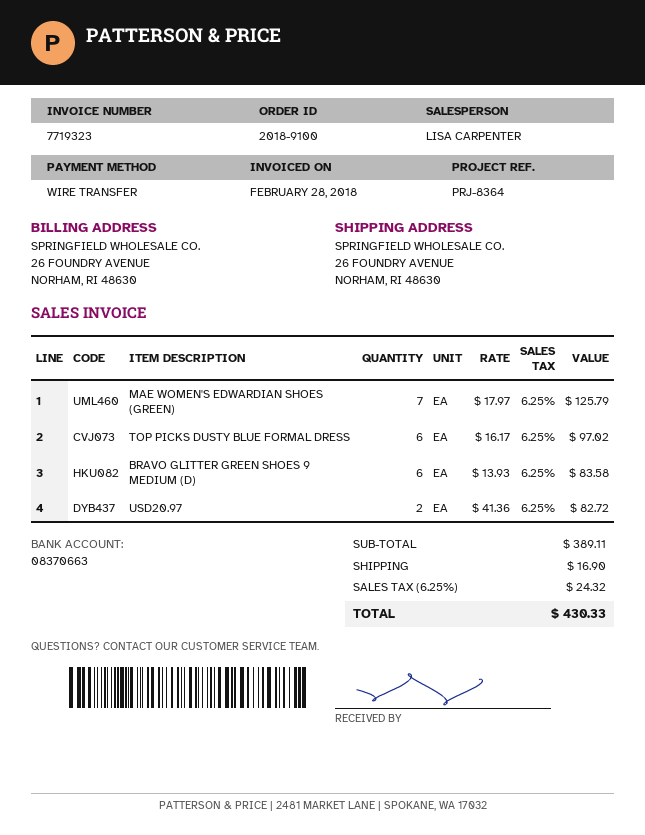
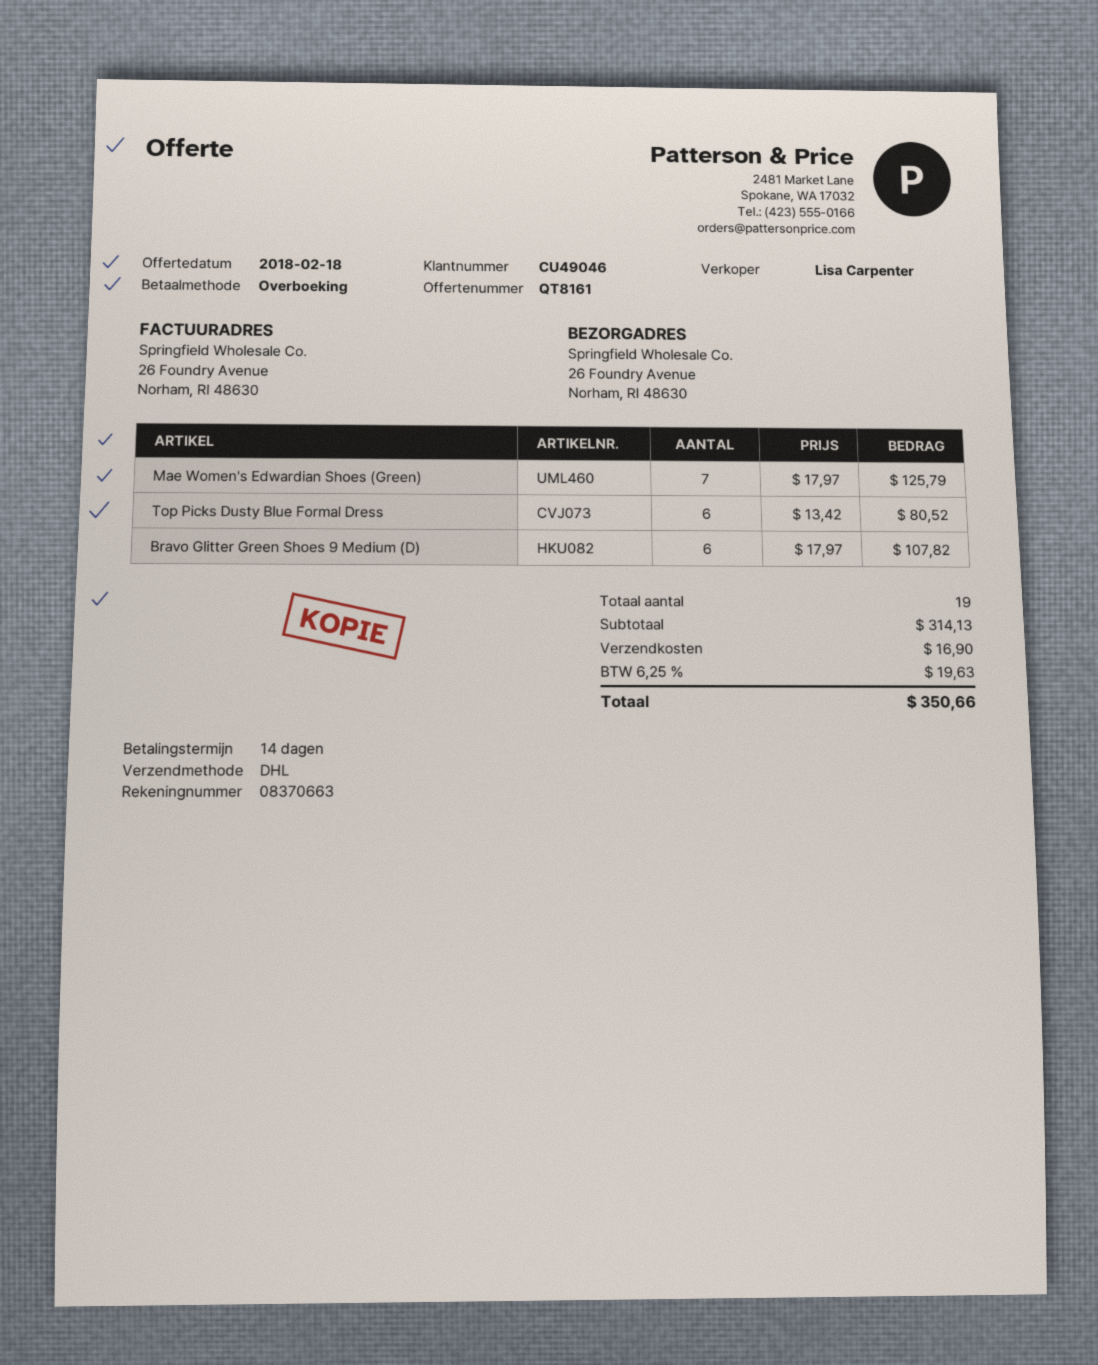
TOP PICKS DUSTY BLUE FORMAL DRESS: 6 x 16.17 = 97.02 -> 6 x 13.42 = 80.52
BRAVO GLITTER GREEN SHOES 9 MEDIUM (D): 6 x 13.93 = 83.58 -> 6 x 17.97 = 107.82
USD20.97: 2 x 41.36 = 82.72 -> none
subtotal: 389.11 -> 314.13
tax: 6.25% = 24.32 -> 6.25% = 19.63
total: 430.33 -> 350.66

